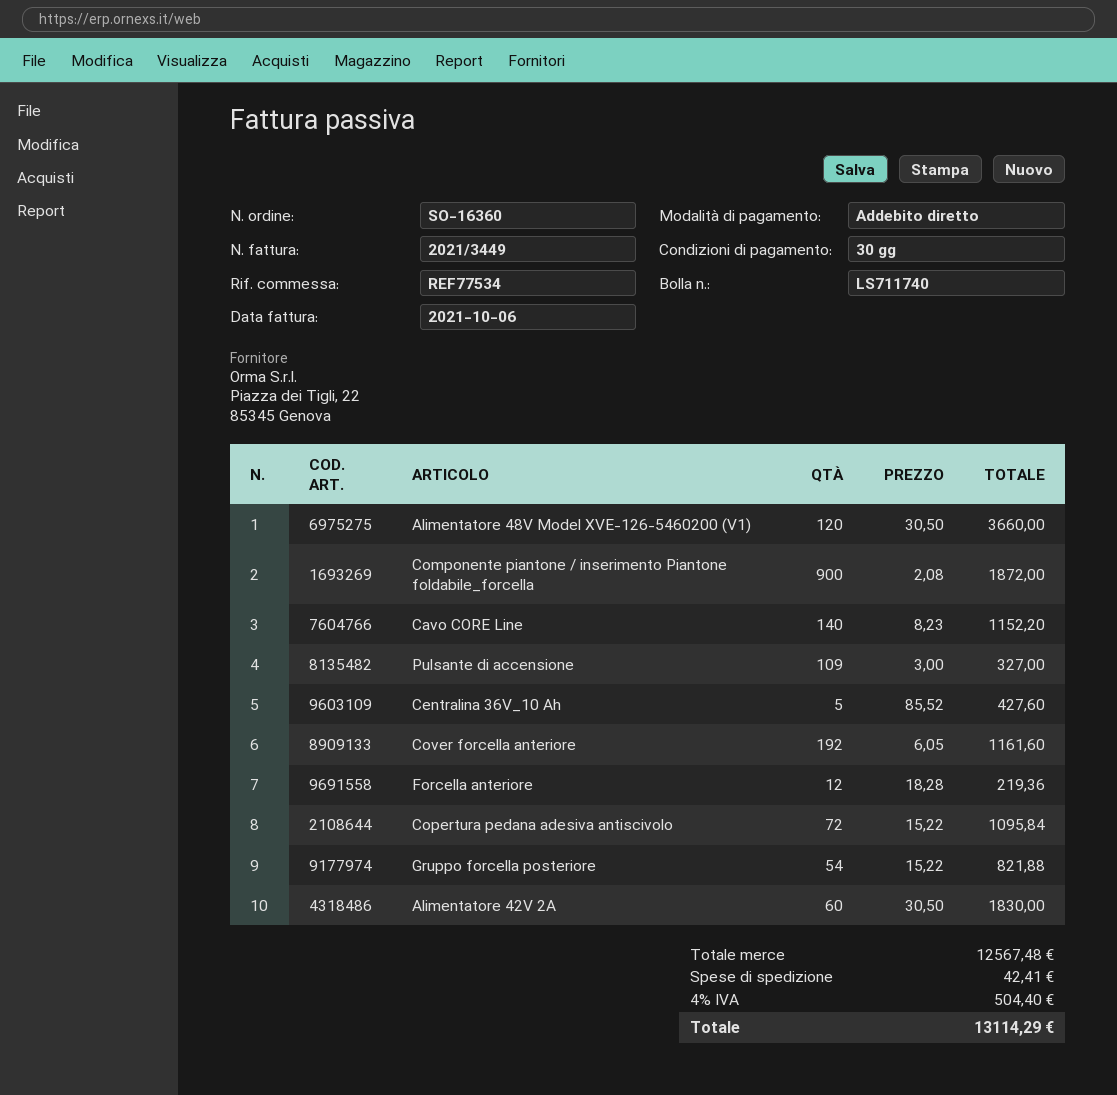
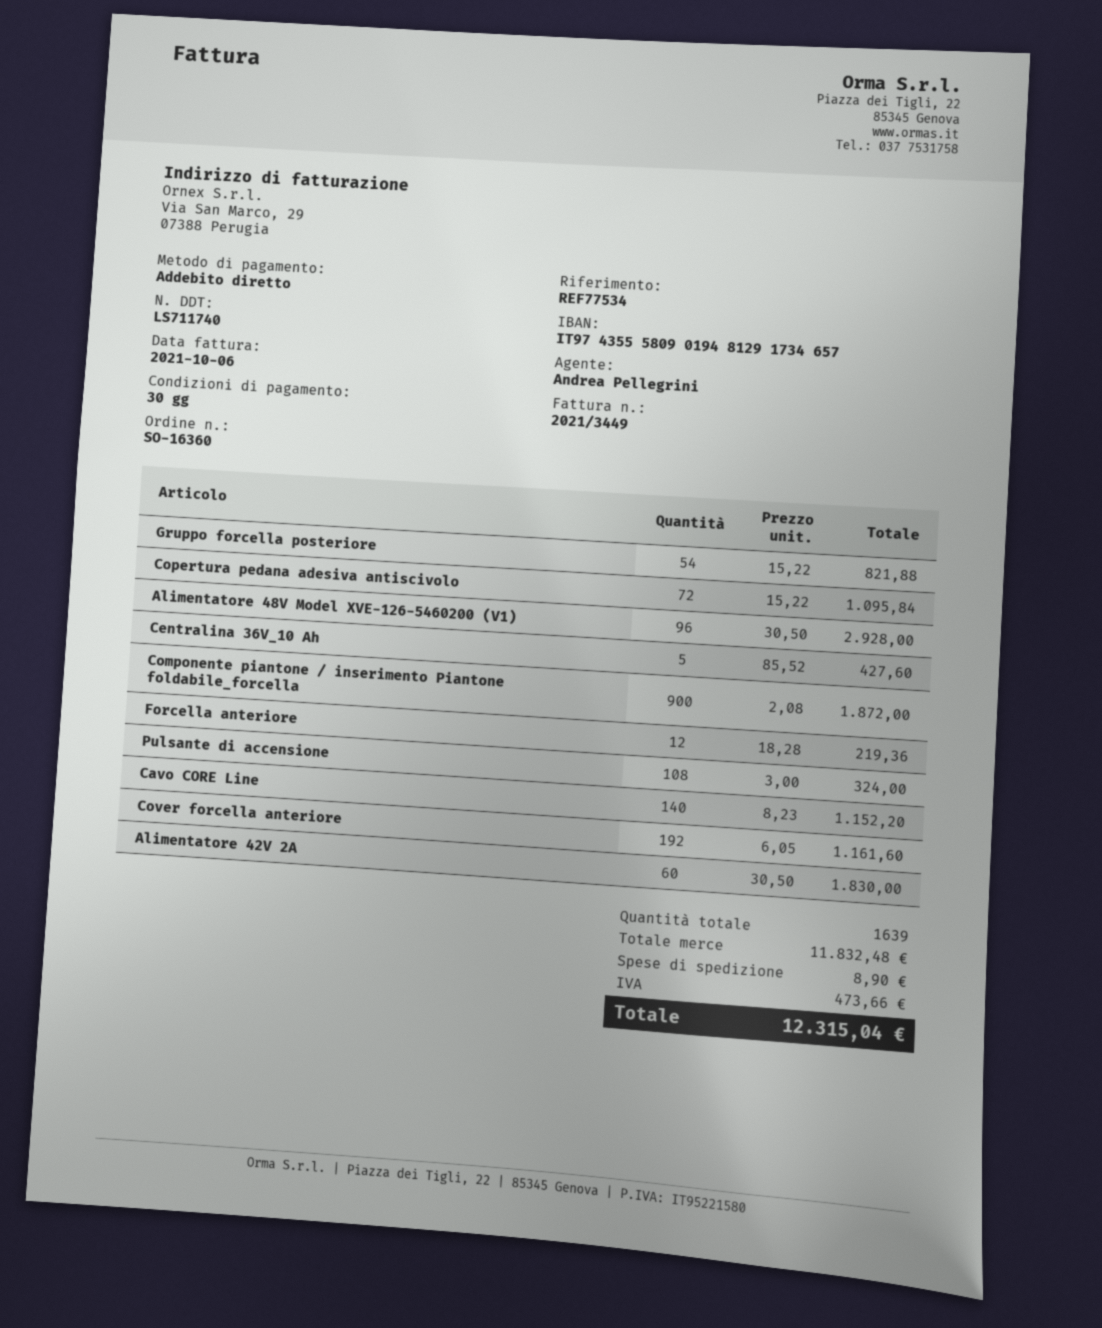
Alimentatore 48V Model XVE-126-5460200 (V1): 120 x 30.50 = 3660.00 -> 96 x 30.50 = 2928.00
Pulsante di accensione: 109 x 3.00 = 327.00 -> 108 x 3.00 = 324.00
subtotal: 12567.48 -> 11832.48
shipping: 42.41 -> 8.90
tax: 504.40 -> 473.66
total: 13114.29 -> 12315.04

